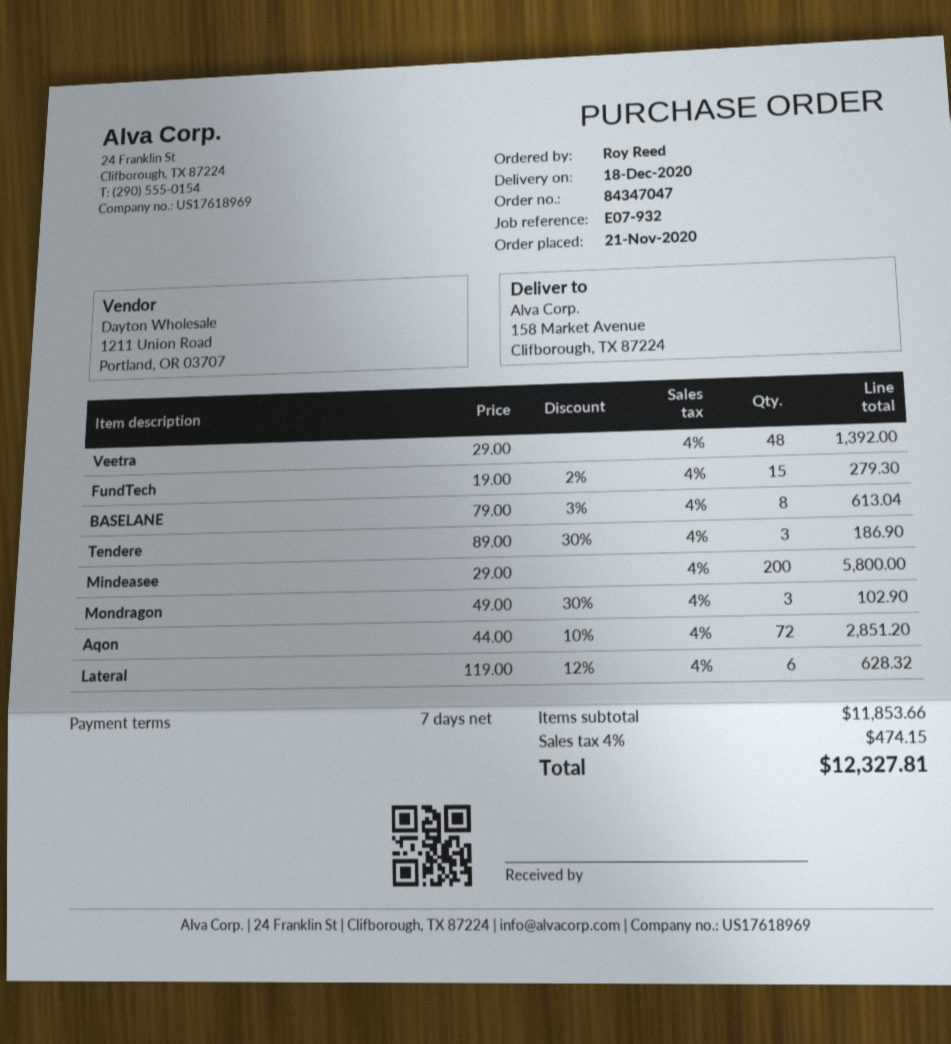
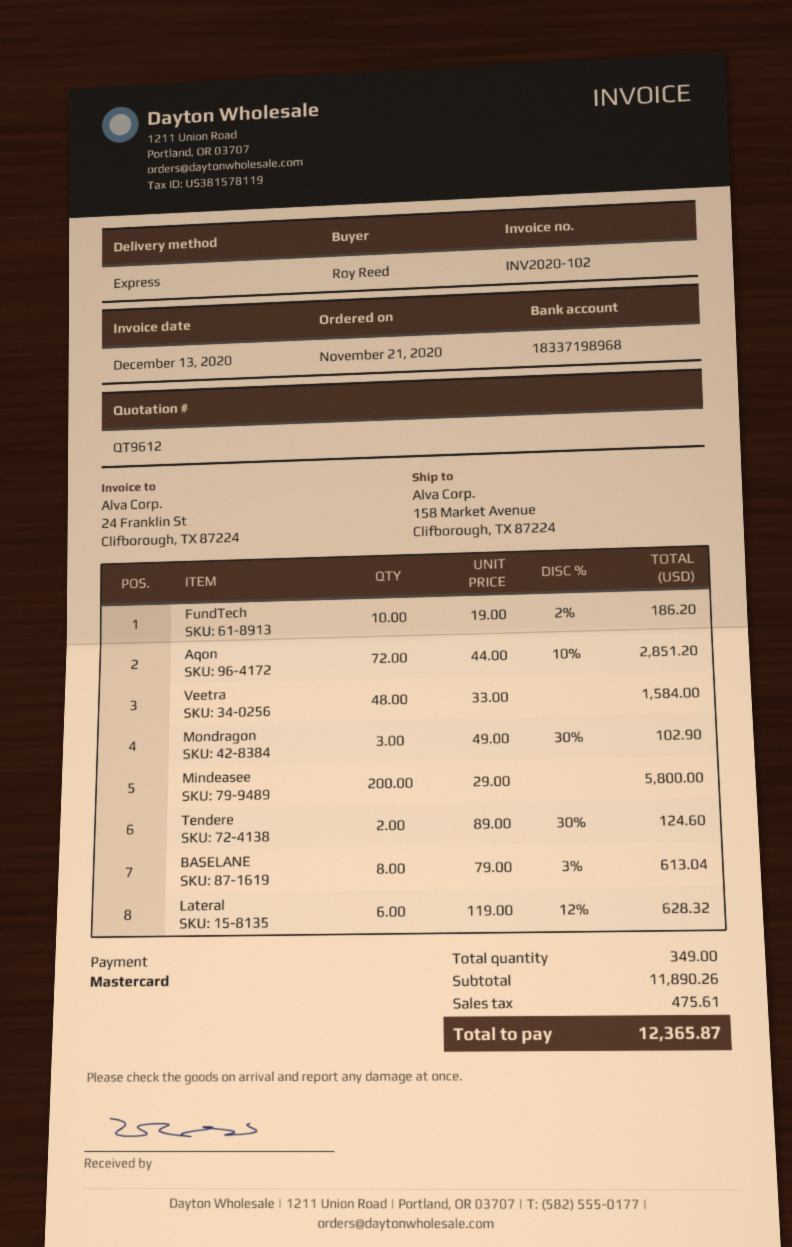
Veetra: 48 x 29.00 = 1392.00 -> 48 x 33.00 = 1584.00
FundTech: 15 x 19.00 - 2% = 279.30 -> 10 x 19.00 - 2% = 186.20
Tendere: 3 x 89.00 - 30% = 186.90 -> 2 x 89.00 - 30% = 124.60
subtotal: 11853.66 -> 11890.26
tax: 474.15 -> 475.61
total: 12327.81 -> 12365.87

